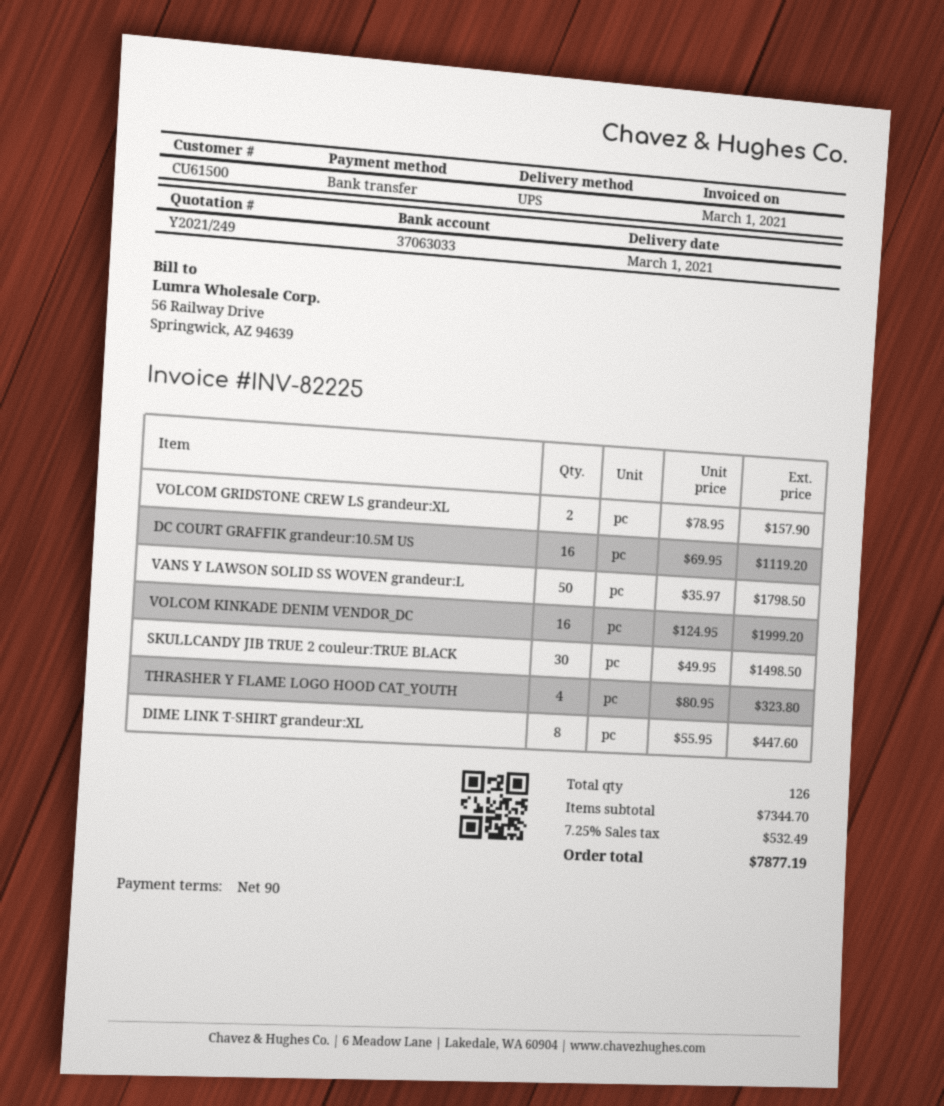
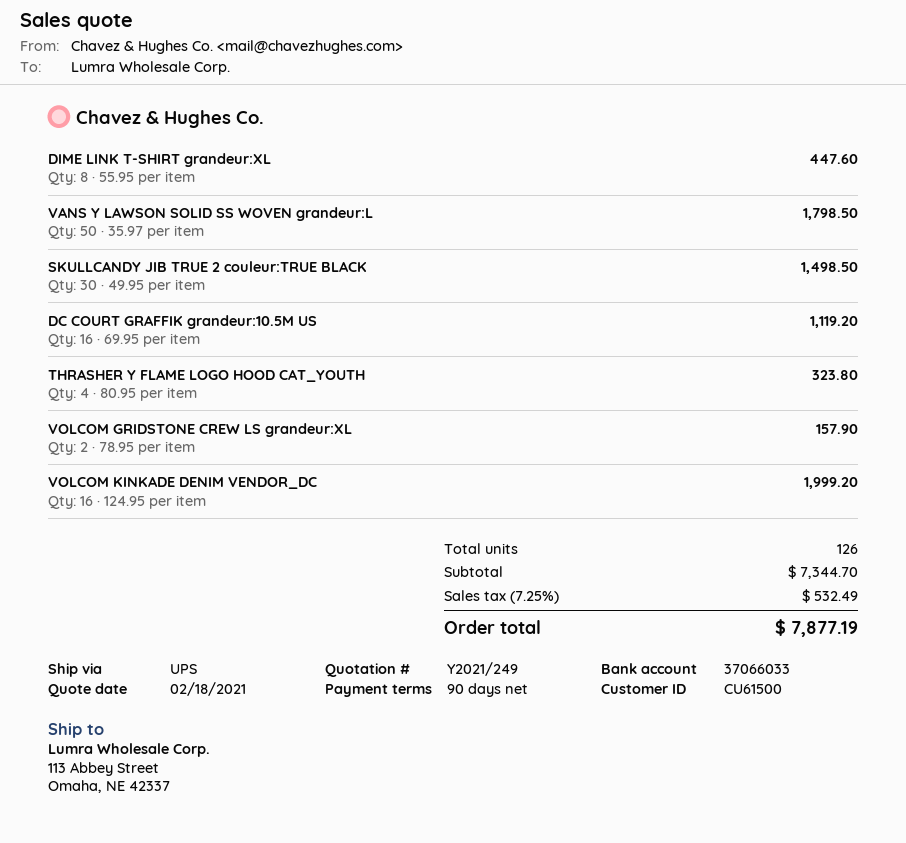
bank account: 37063033 -> 37066033

